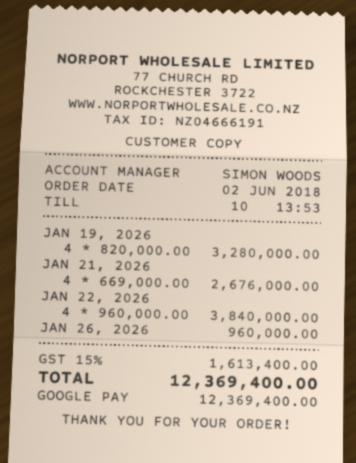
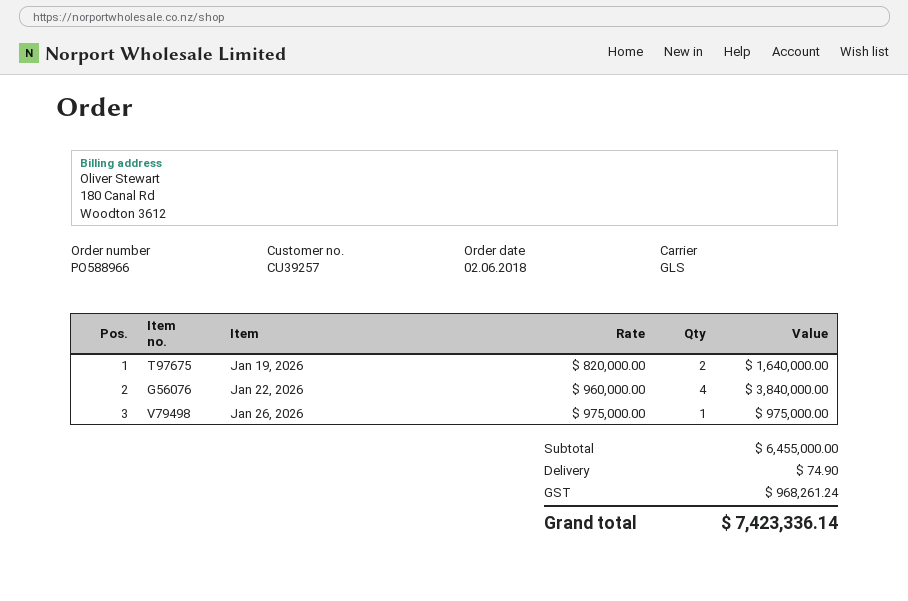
JAN 19, 2026: 4 x 820000.00 = 3280000.00 -> 2 x 820000.00 = 1640000.00
JAN 21, 2026: 4 x 669000.00 = 2676000.00 -> none
JAN 26, 2026: 1 x 960000.00 = 960000.00 -> 1 x 975000.00 = 975000.00
shipping: none -> 74.90
tax: 1613400.00 -> 968261.24
total: 12369400.00 -> 7423336.14

